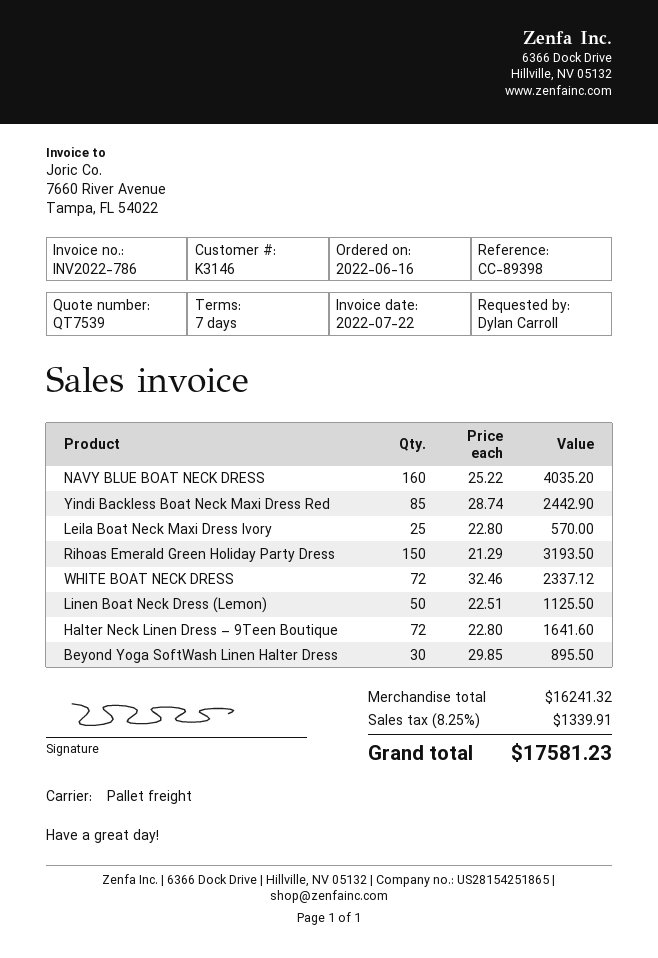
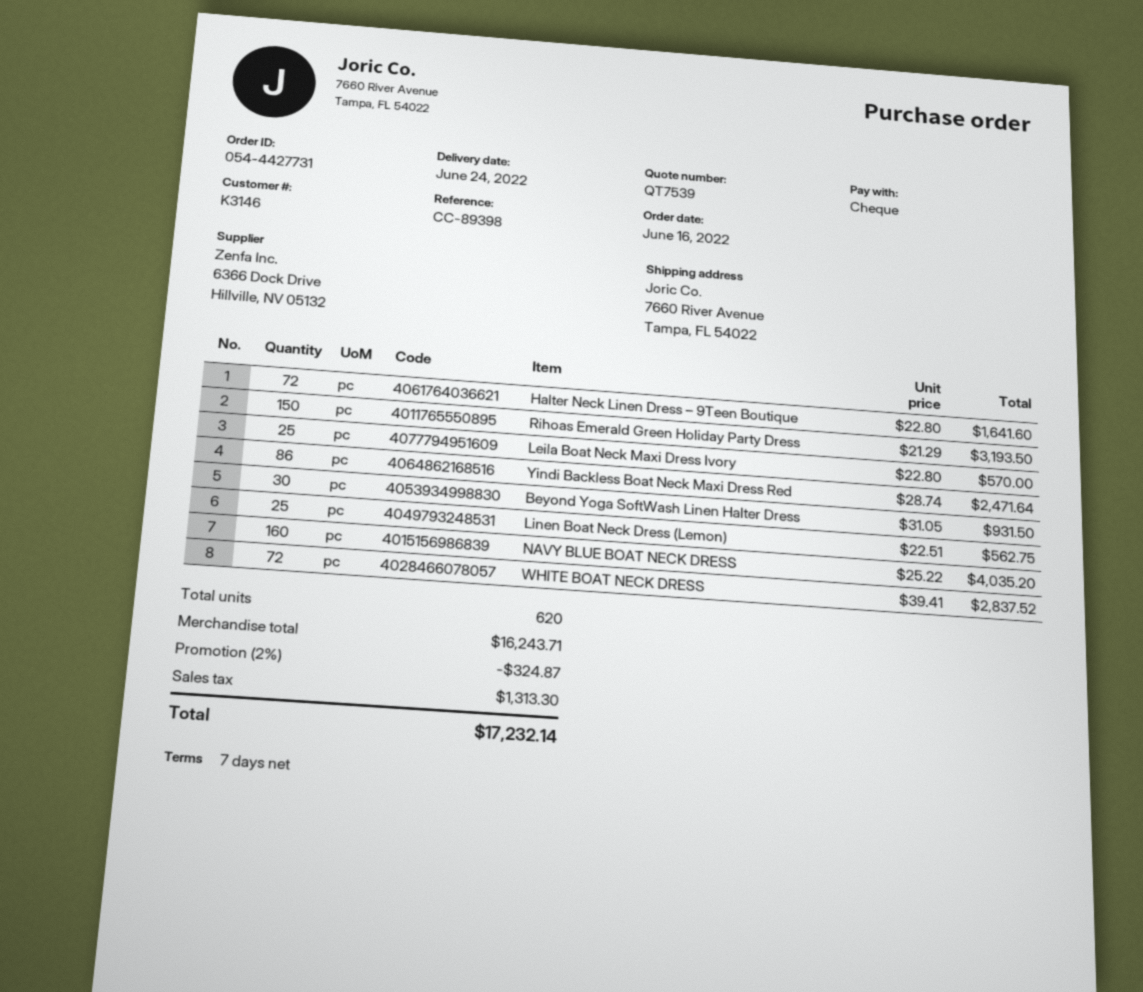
Yindi Backless Boat Neck Maxi Dress Red: 85 x 28.74 = 2442.90 -> 86 x 28.74 = 2471.64
WHITE BOAT NECK DRESS: 72 x 32.46 = 2337.12 -> 72 x 39.41 = 2837.52
Linen Boat Neck Dress (Lemon): 50 x 22.51 = 1125.50 -> 25 x 22.51 = 562.75
Beyond Yoga SoftWash Linen Halter Dress: 30 x 29.85 = 895.50 -> 30 x 31.05 = 931.50
subtotal: 16241.32 -> 16243.71
discount: none -> 2% = 324.87
tax: 1339.91 -> 1313.30
total: 17581.23 -> 17232.14

